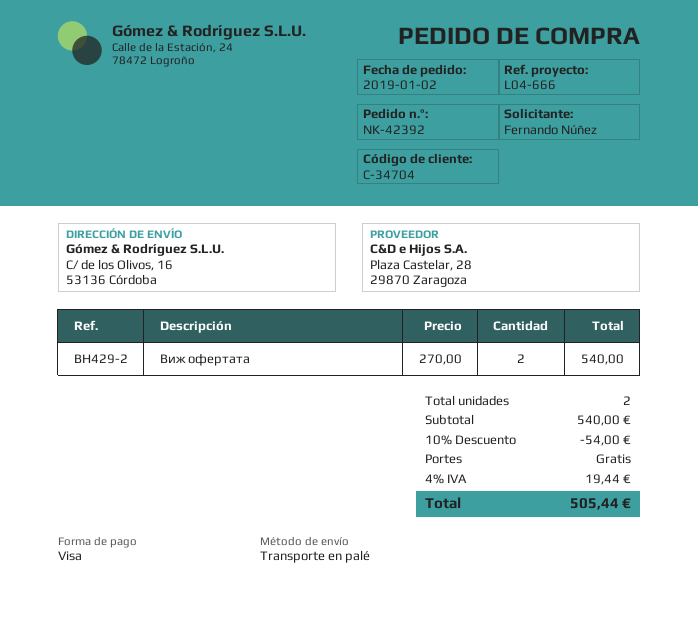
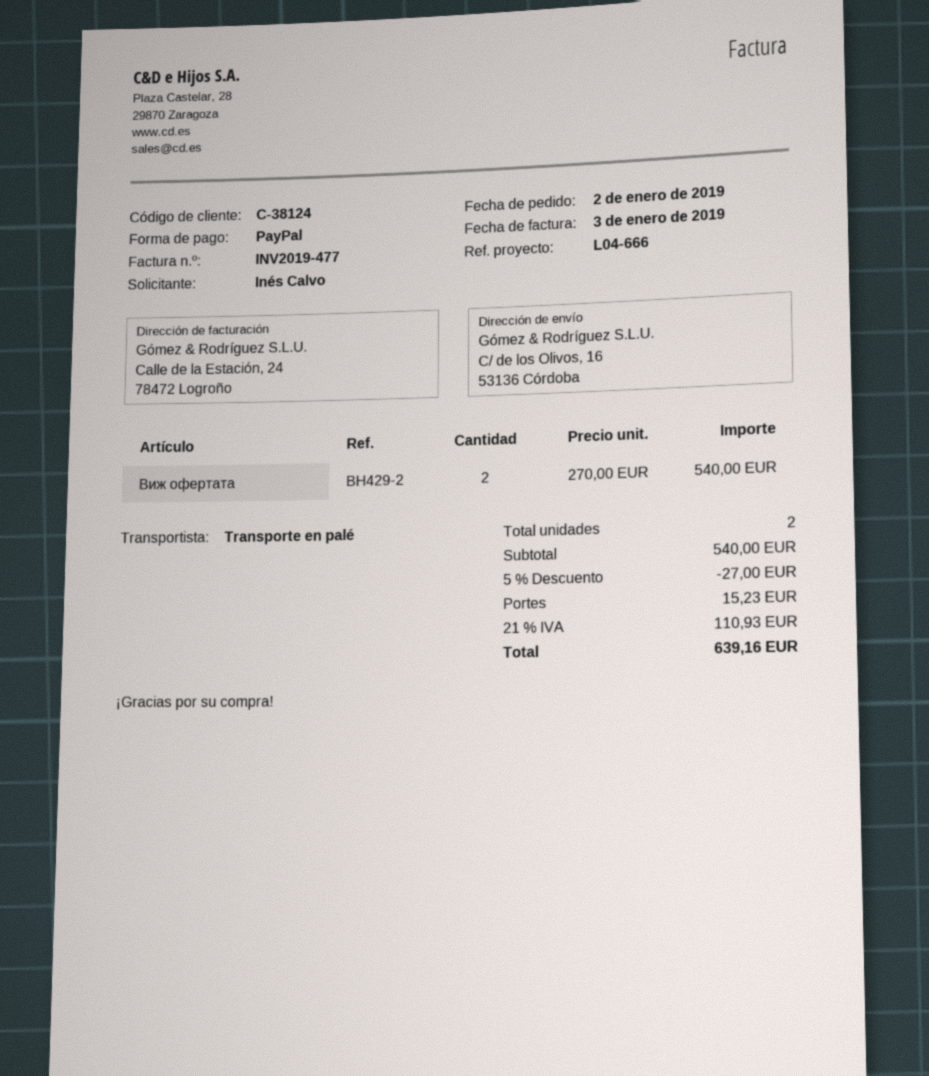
customer number: C-34704 -> C-38124
ordered by: Fernando Núñez -> Inés Calvo
payment method: Visa -> PayPal
discount: 10% = 54.00 -> 5% = 27.00
shipping: 0.00 -> 15.23
tax: 4% = 19.44 -> 21% = 110.93
total: 505.44 -> 639.16

